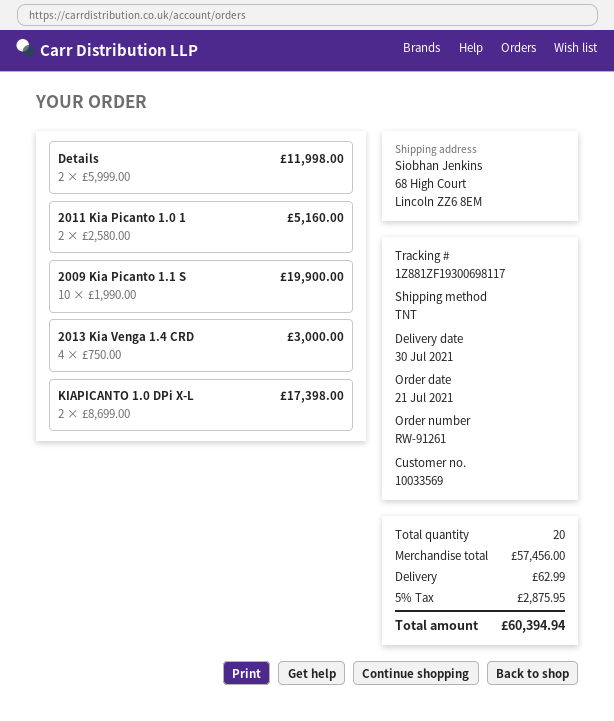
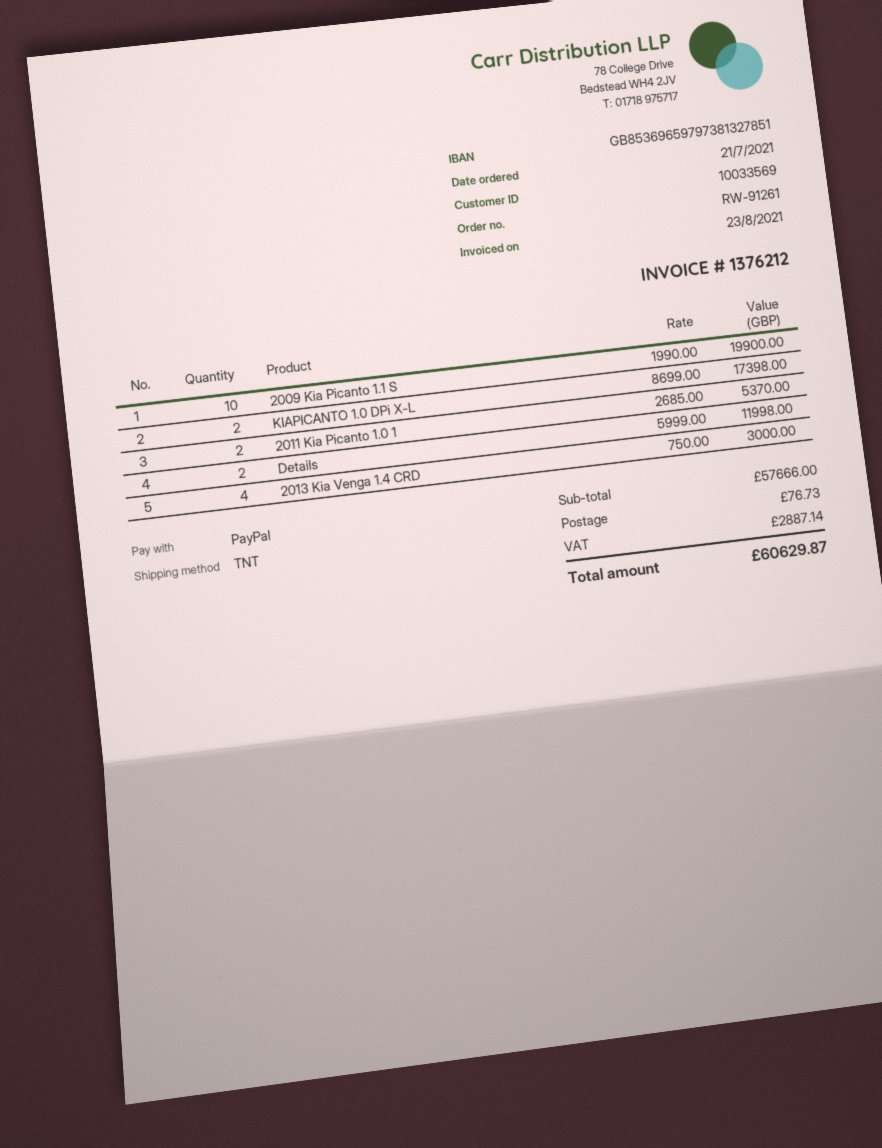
2011 Kia Picanto 1.0 1: 2 x 2580.00 = 5160.00 -> 2 x 2685.00 = 5370.00
subtotal: 57456.00 -> 57666.00
shipping: 62.99 -> 76.73
tax: 2875.95 -> 2887.14
total: 60394.94 -> 60629.87

